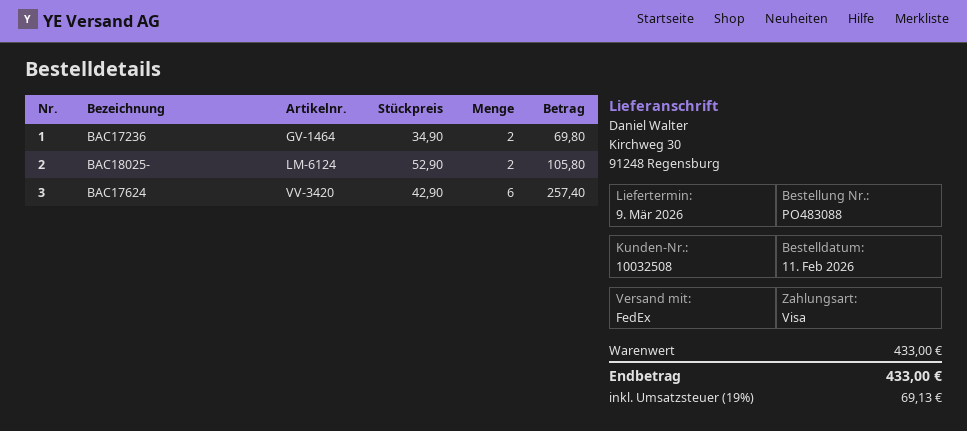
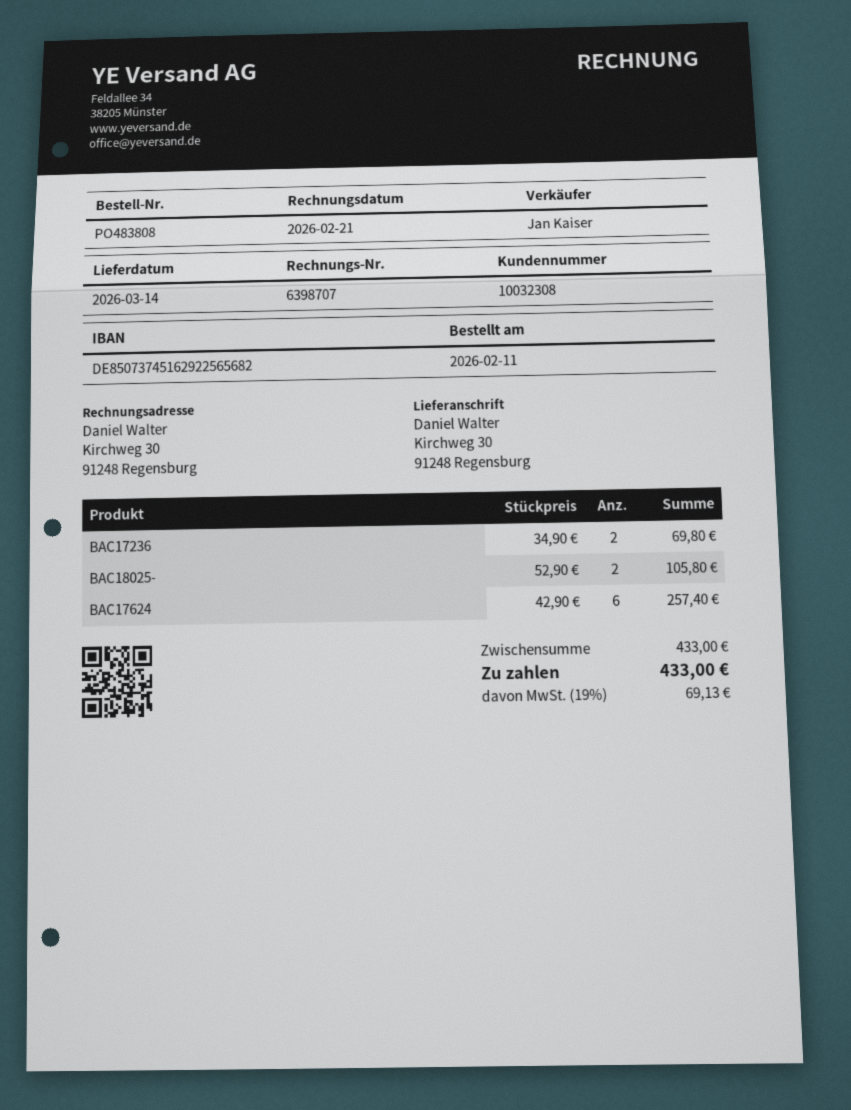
order number: PO483088 -> PO483808
delivery date: 2026-03-09 -> 2026-03-14
customer number: 10032508 -> 10032308

